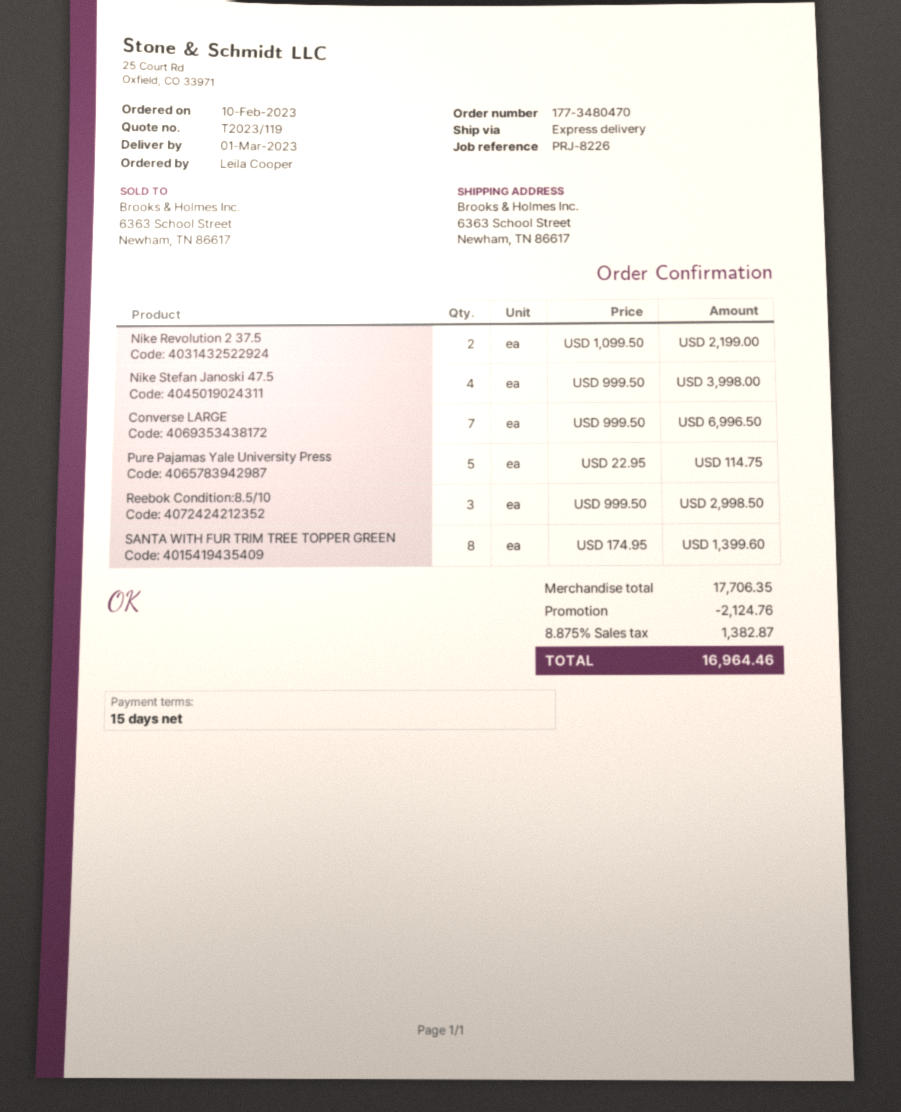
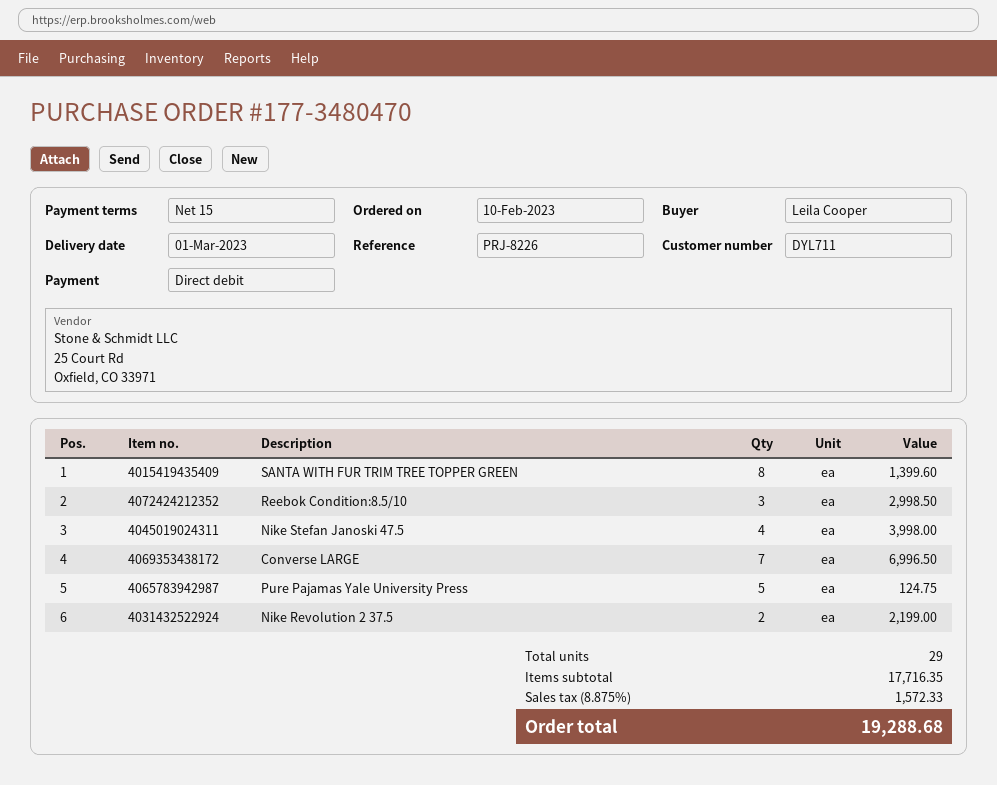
Pure Pajamas Yale University Press: 5 for 114.75 -> 5 for 124.75
subtotal: 17706.35 -> 17716.35
discount: 2124.76 -> none
tax: 8.875% = 1382.87 -> 8.875% = 1572.33
total: 16964.46 -> 19288.68

